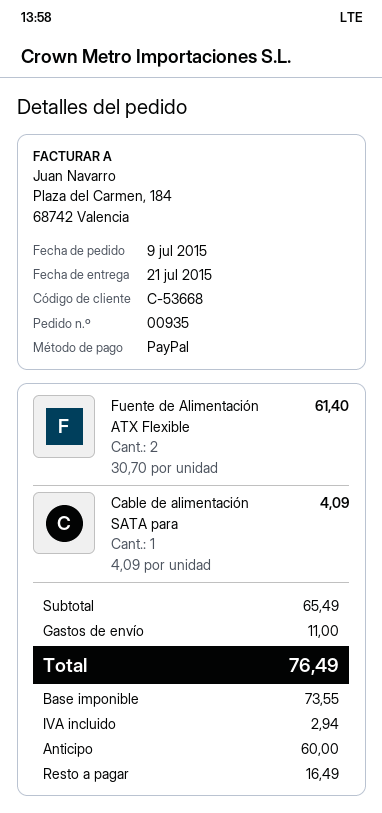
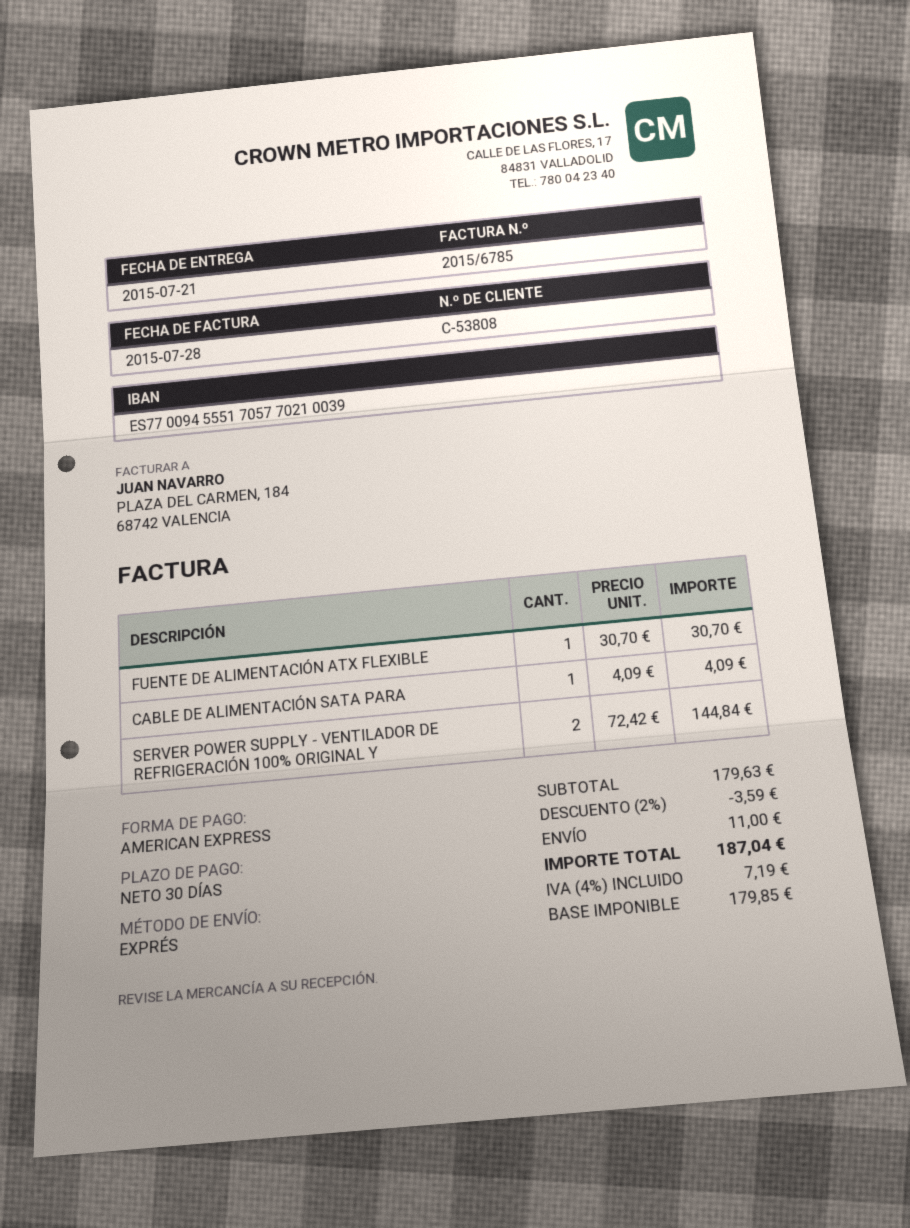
customer number: C-53668 -> C-53808
payment method: PayPal -> American Express
Fuente de Alimentación ATX Flexible: 2 x 30.70 = 61.40 -> 1 x 30.70 = 30.70
SERVER POWER SUPPLY - VENTILADOR DE REFRIGERACIÓN 100% ORIGINAL Y: none -> 2 x 72.42 = 144.84
subtotal: 65.49 -> 179.63
discount: none -> 2% = 3.59
net: 73.55 -> 179.85
tax: 2.94 -> 7.19
total: 76.49 -> 187.04

